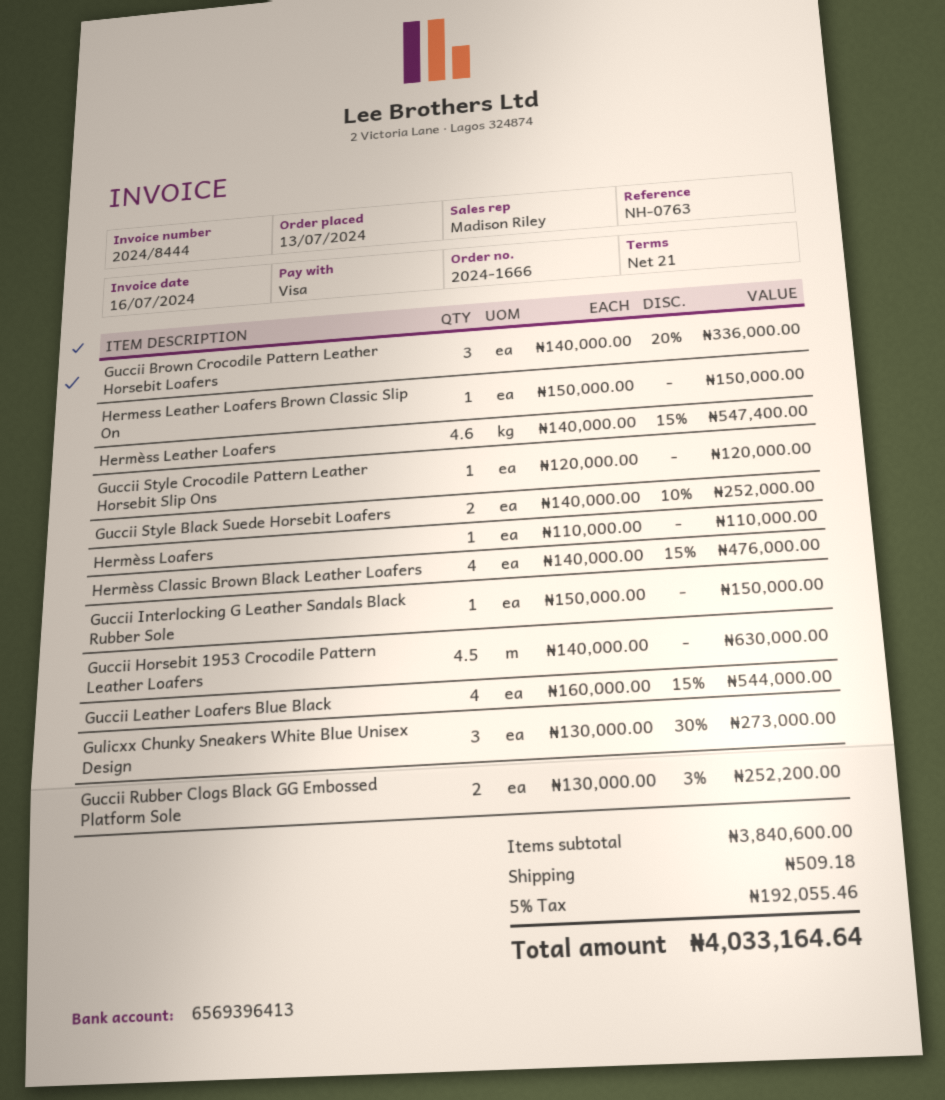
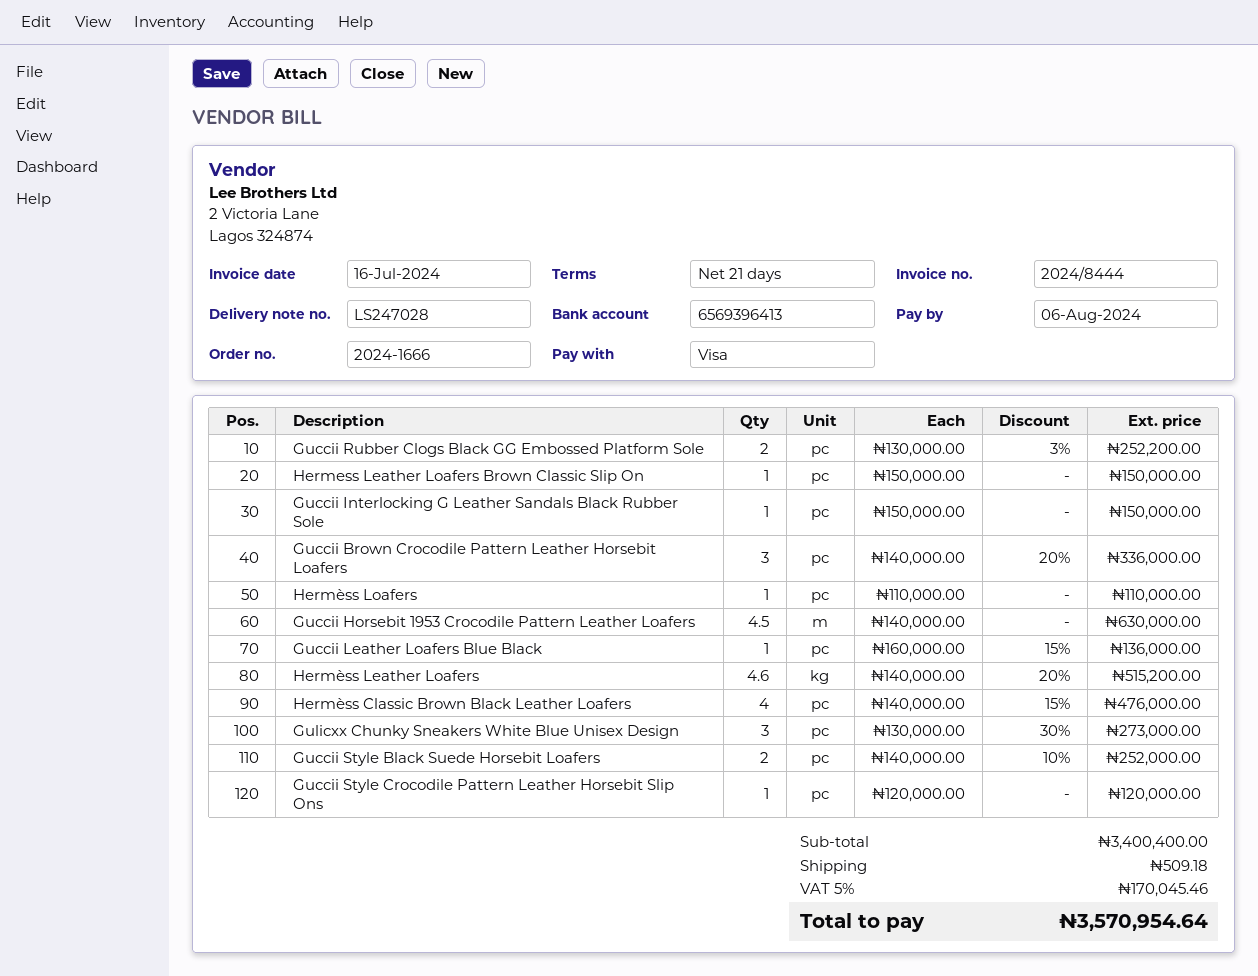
Hermèss Leather Loafers: 4.6 x 140000.00 - 15% = 547400.00 -> 4.6 x 140000.00 - 20% = 515200.00
Guccii Leather Loafers Blue Black: 4 x 160000.00 - 15% = 544000.00 -> 1 x 160000.00 - 15% = 136000.00
subtotal: 3840600.00 -> 3400400.00
tax: 5% = 192055.46 -> 5% = 170045.46
total: 4033164.64 -> 3570954.64

